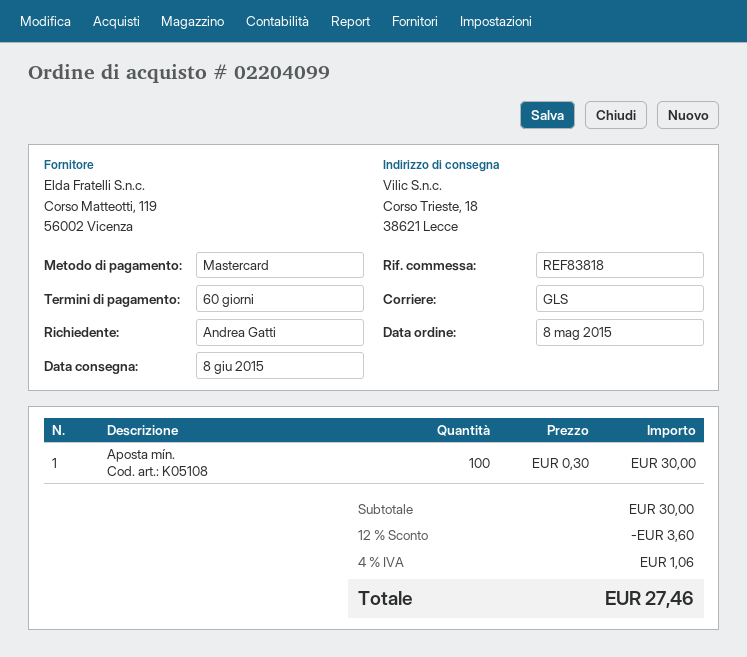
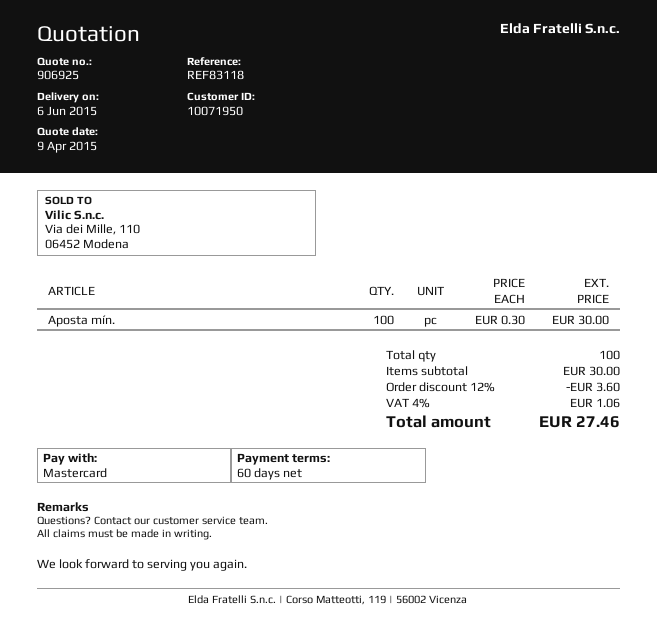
delivery date: 2015-06-08 -> 2015-06-06
reference: REF83818 -> REF83118

